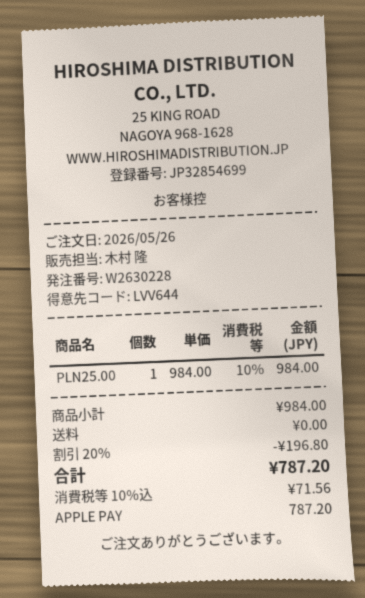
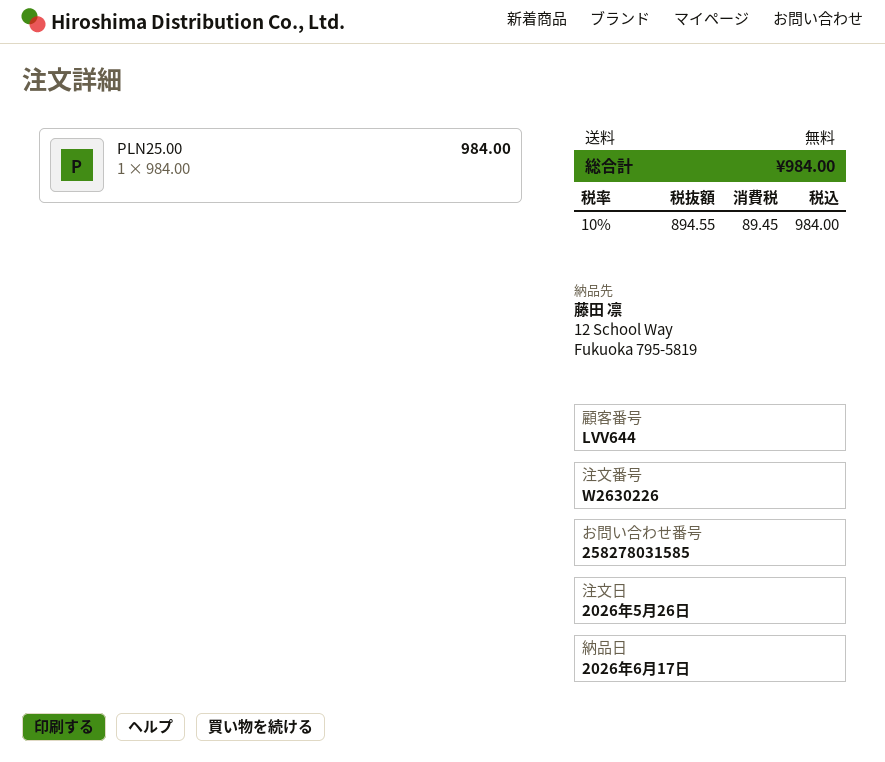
order number: W2630228 -> W2630226
discount: 20% = 196.80 -> none
tax: 10% = 71.56 -> 10% = 89.45
total: 787.20 -> 984.00

